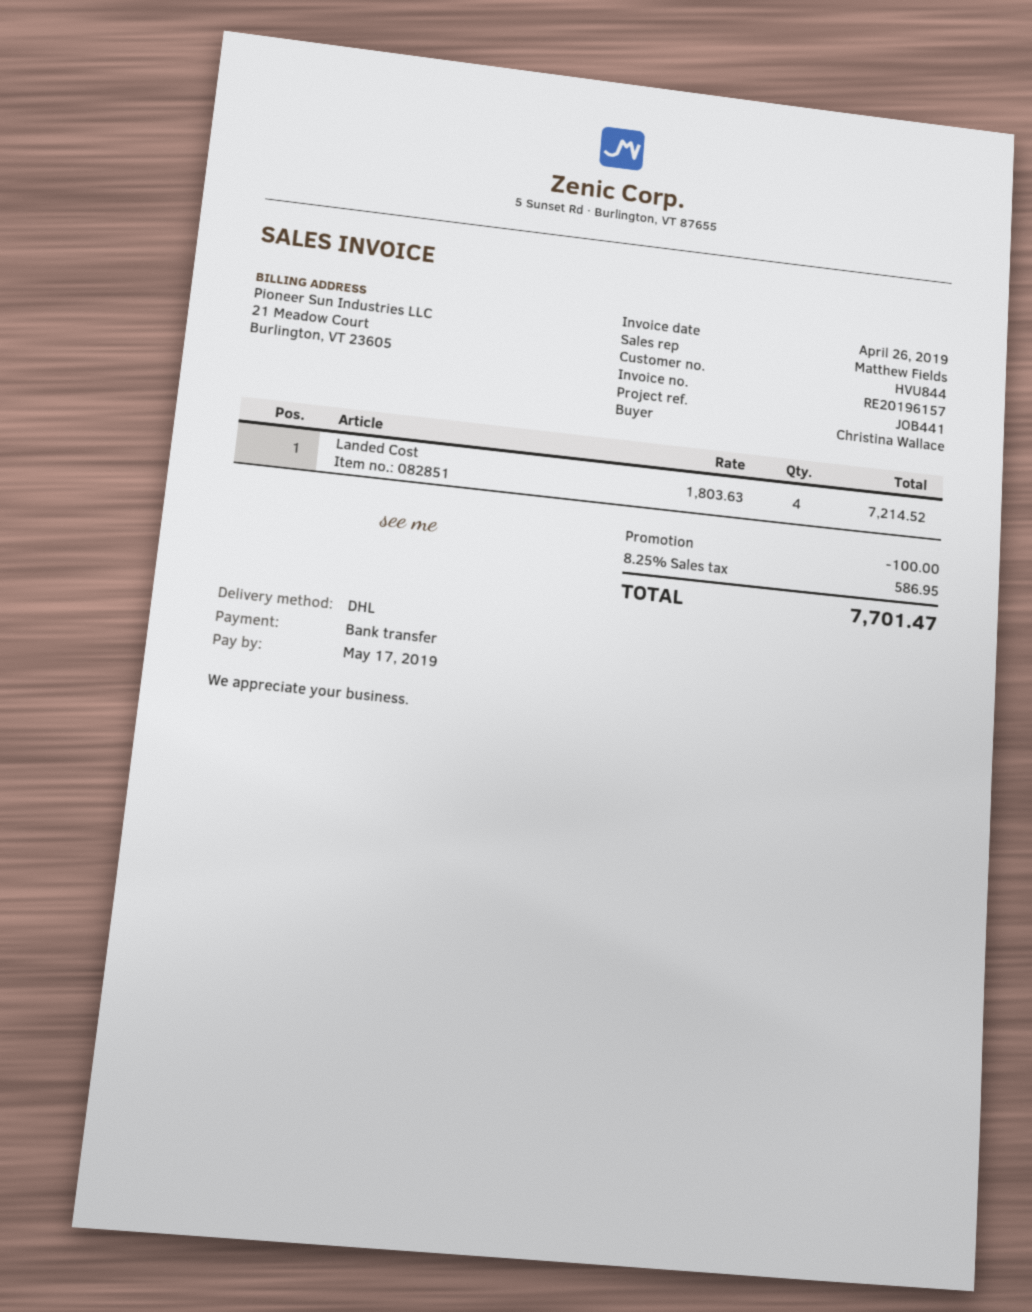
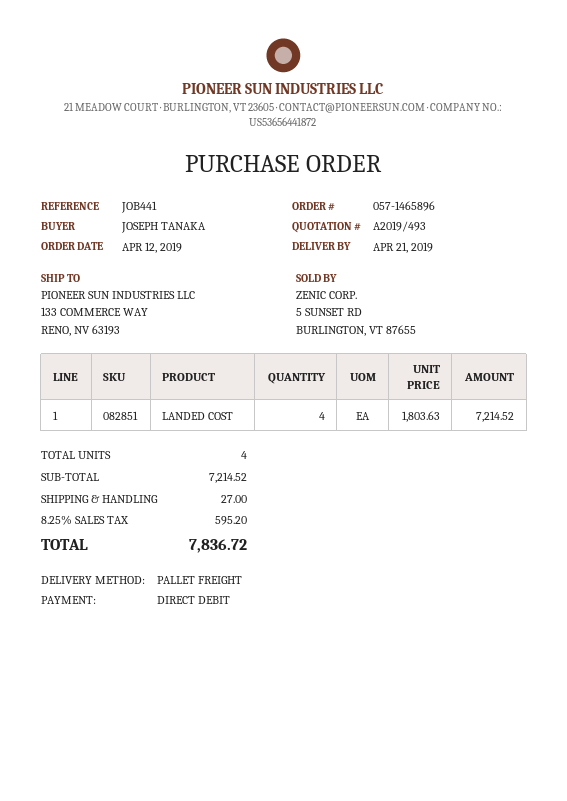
ordered by: Christina Wallace -> JOSEPH TANAKA
payment method: bank transfer -> direct debit
shipping method: DHL -> pallet freight
discount: 100.00 -> none
shipping: none -> 27.00
tax: 8.25% = 586.95 -> 8.25% = 595.20
total: 7701.47 -> 7836.72

